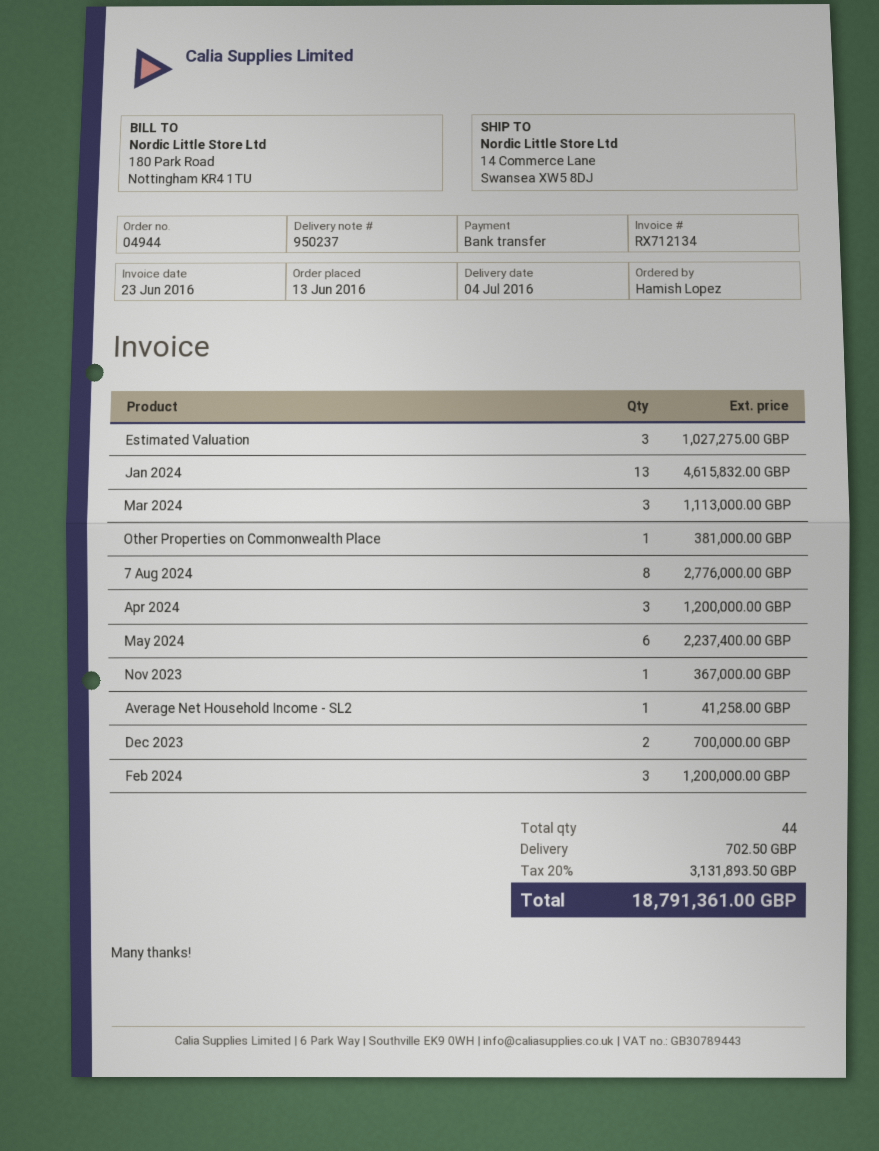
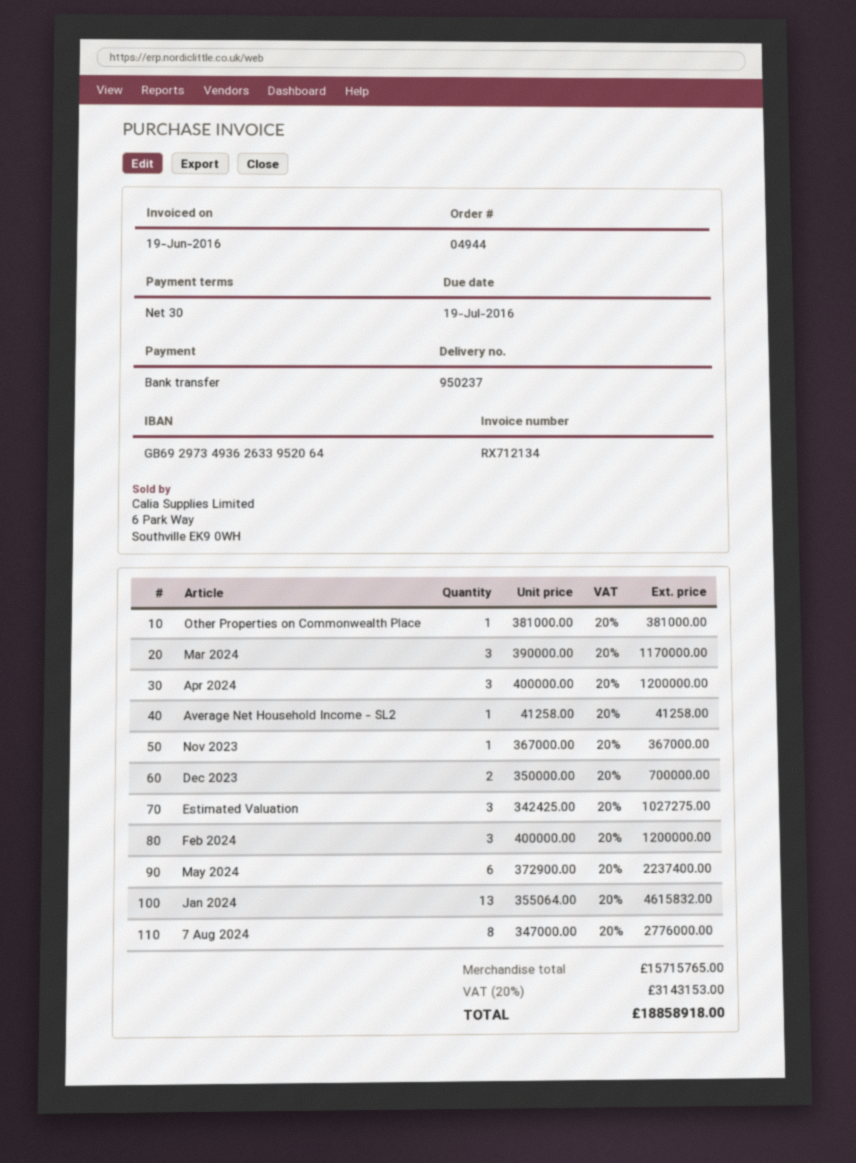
invoice date: 2016-06-23 -> 2016-06-19
Mar 2024: 3 for 1113000.00 -> 3 for 1170000.00
shipping: 702.50 -> none
tax: 20% = 3131893.50 -> 20% = 3143153.00
total: 18791361.00 -> 18858918.00

